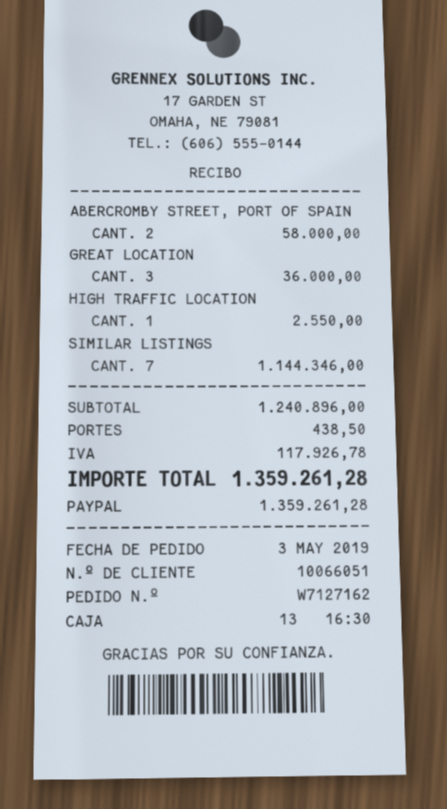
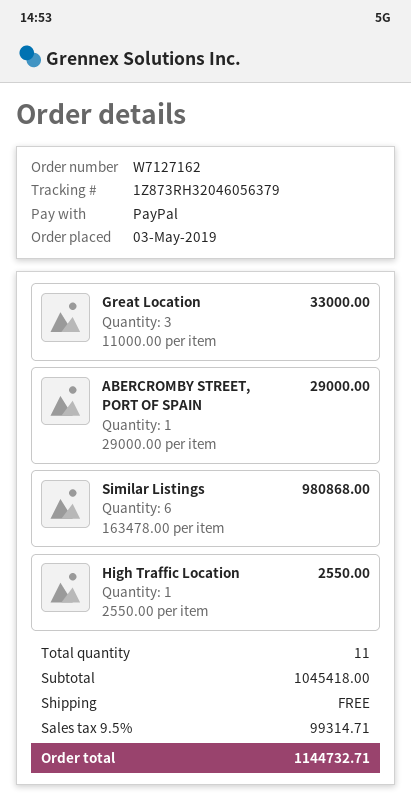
ABERCROMBY STREET, PORT OF SPAIN: 2 for 58000.00 -> 1 for 29000.00
GREAT LOCATION: 3 for 36000.00 -> 3 for 33000.00
SIMILAR LISTINGS: 7 for 1144346.00 -> 6 for 980868.00
subtotal: 1240896.00 -> 1045418.00
shipping: 438.50 -> 0.00
tax: 117926.78 -> 99314.71
total: 1359261.28 -> 1144732.71

